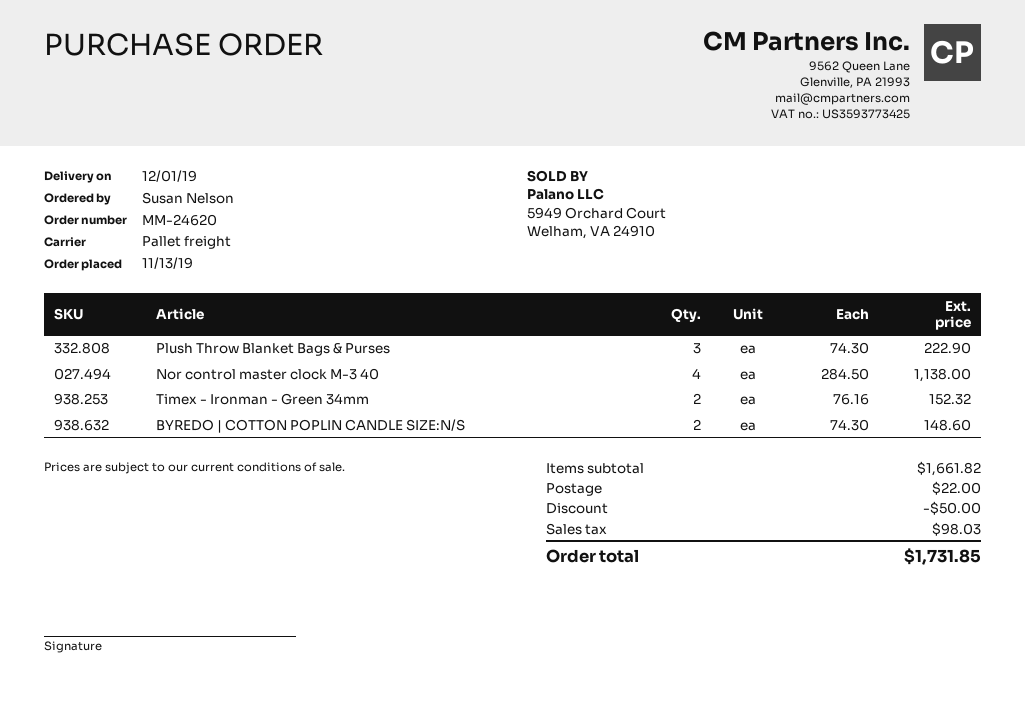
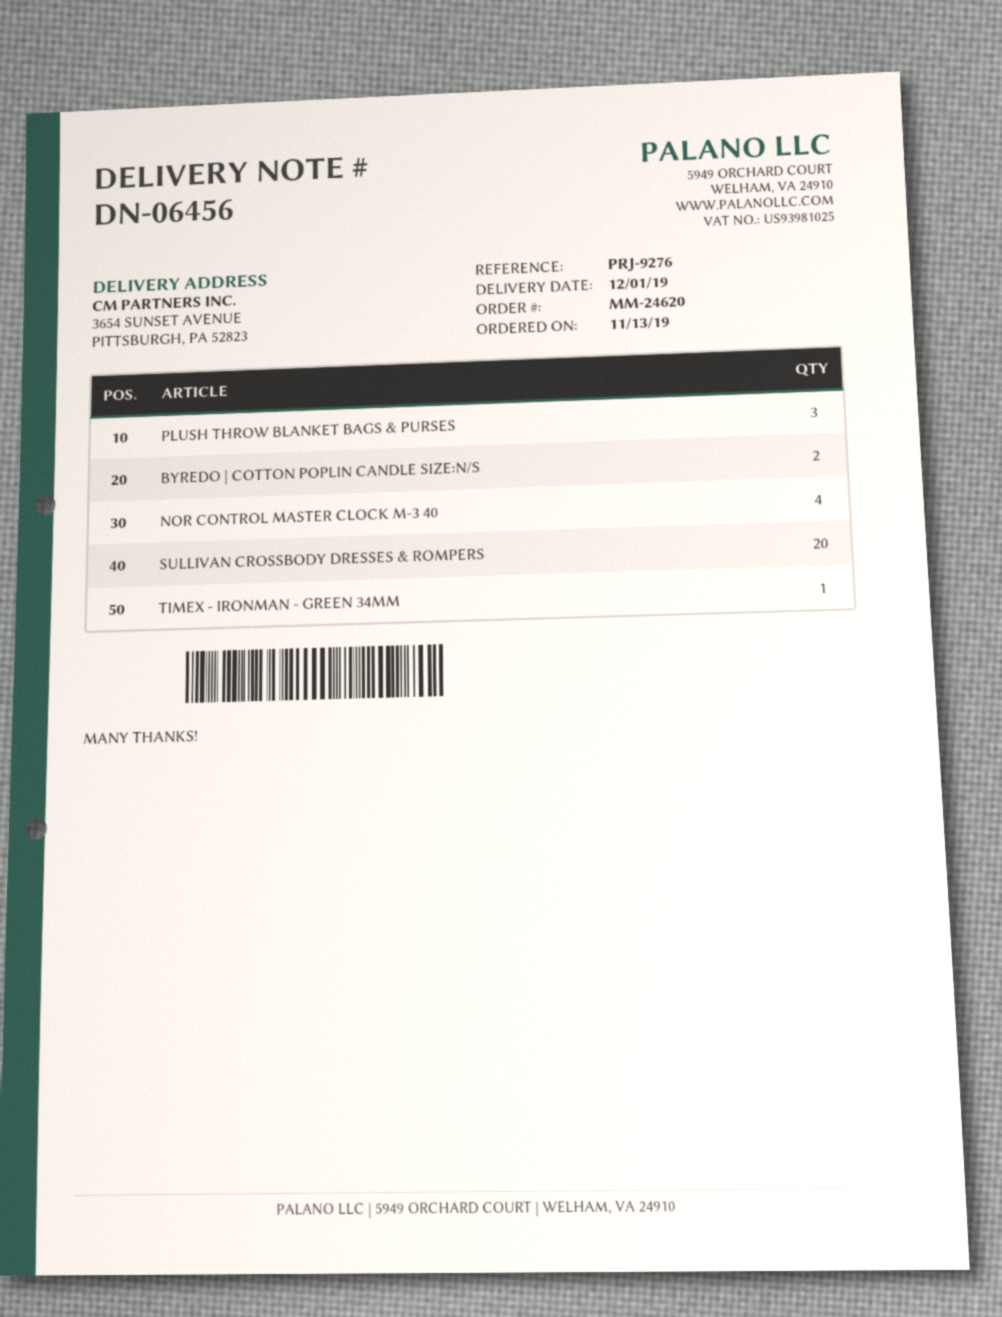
Timex - Ironman - Green 34mm: 2 -> 1
SULLIVAN CROSSBODY DRESSES & ROMPERS: none -> 20

